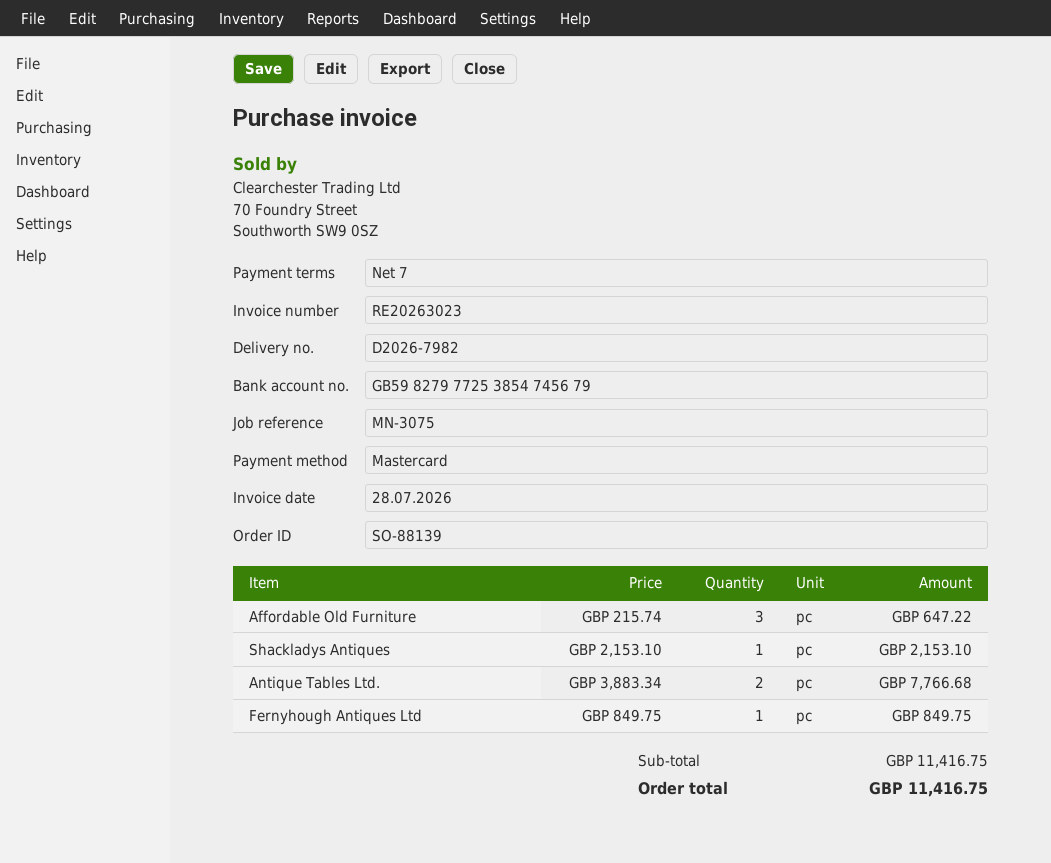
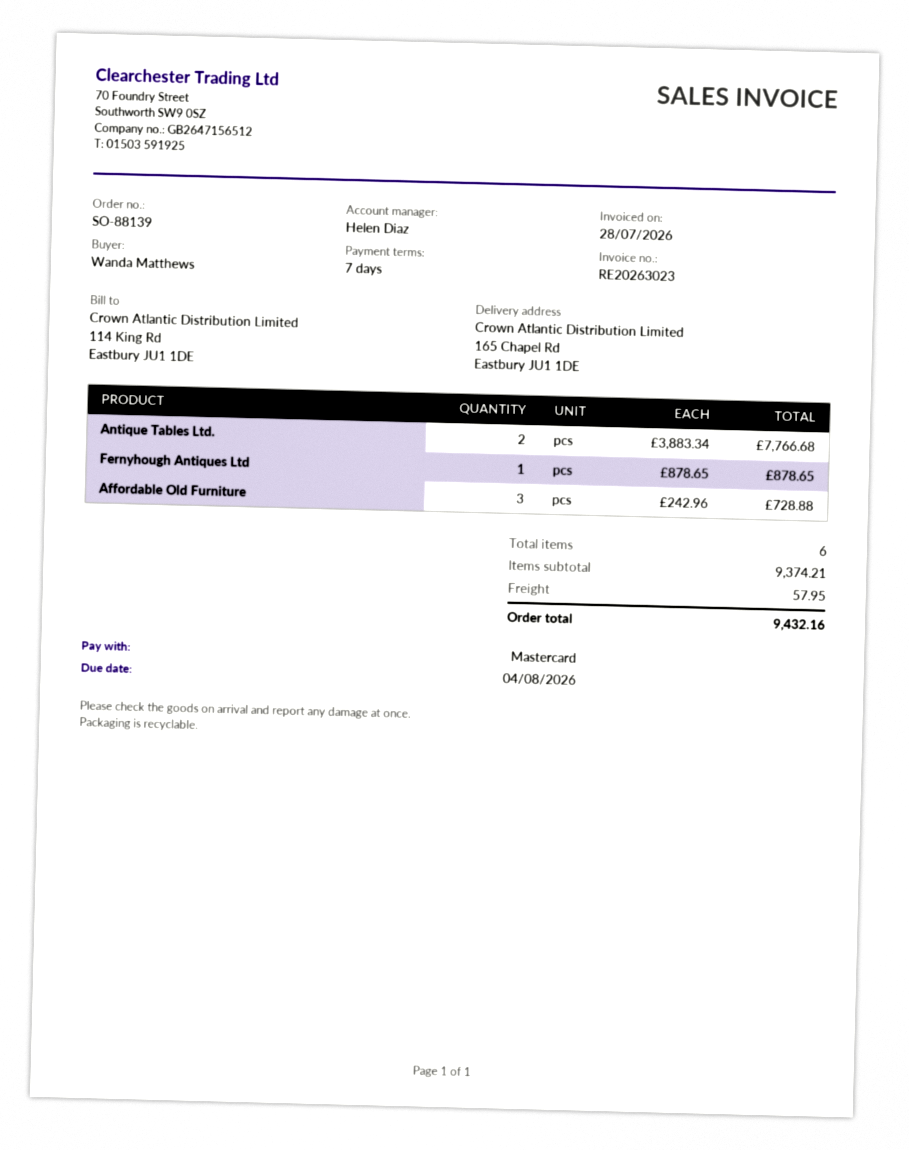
Affordable Old Furniture: 3 x 215.74 = 647.22 -> 3 x 242.96 = 728.88
Shackladys Antiques: 1 x 2153.10 = 2153.10 -> none
Fernyhough Antiques Ltd: 1 x 849.75 = 849.75 -> 1 x 878.65 = 878.65
subtotal: 11416.75 -> 9374.21
shipping: none -> 57.95
total: 11416.75 -> 9432.16

